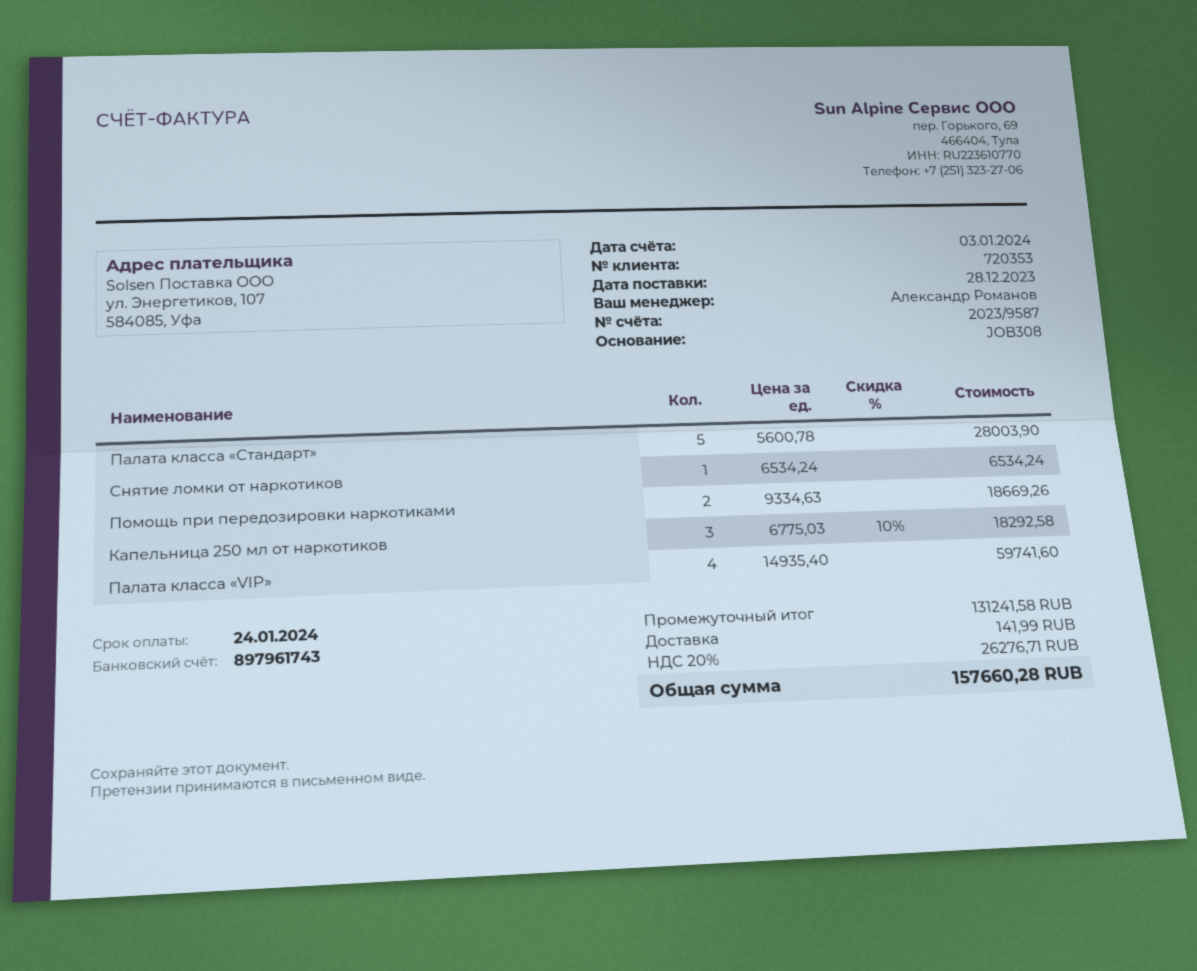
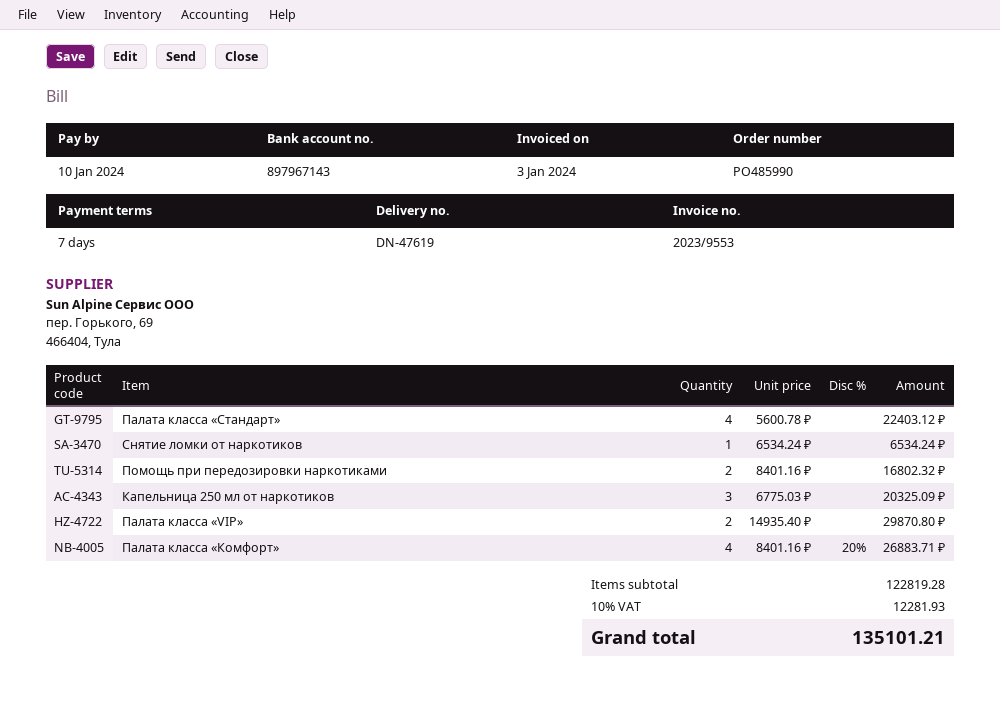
invoice number: 2023/9587 -> 2023/9553
due date: 2024-01-24 -> 2024-01-10
bank account: 897961743 -> 897967143
Палата класса «Стандарт»: 5 x 5600.78 = 28003.90 -> 4 x 5600.78 = 22403.12
Помощь при передозировки наркотиками: 2 x 9334.63 = 18669.26 -> 2 x 8401.16 = 16802.32
Капельница 250 мл от наркотиков: 3 x 6775.03 - 10% = 18292.58 -> 3 x 6775.03 = 20325.09
Палата класса «VIP»: 4 x 14935.40 = 59741.60 -> 2 x 14935.40 = 29870.80
Палата класса «Комфорт»: none -> 4 x 8401.16 - 20% = 26883.71
subtotal: 131241.58 -> 122819.28
shipping: 141.99 -> none
tax: 20% = 26276.71 -> 10% = 12281.93
total: 157660.28 -> 135101.21

